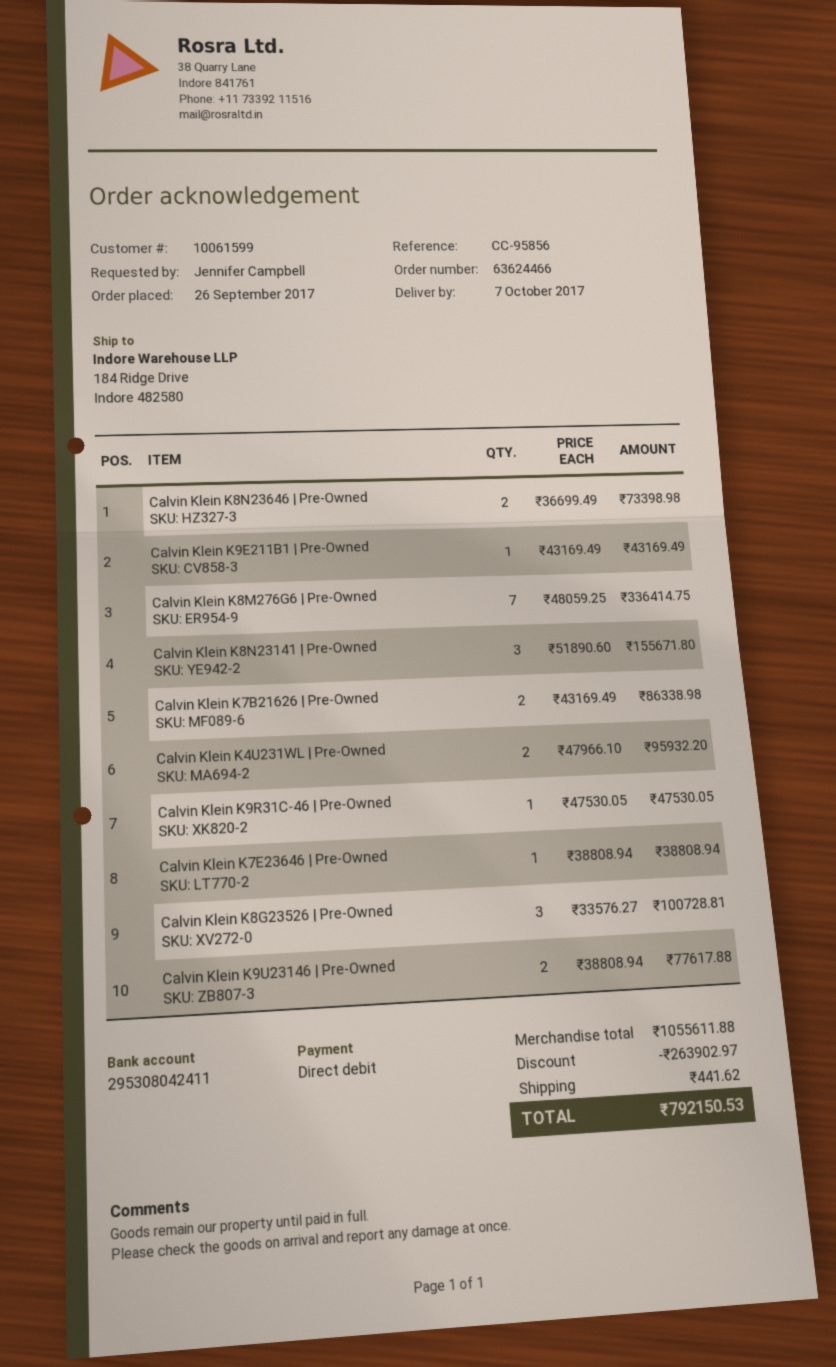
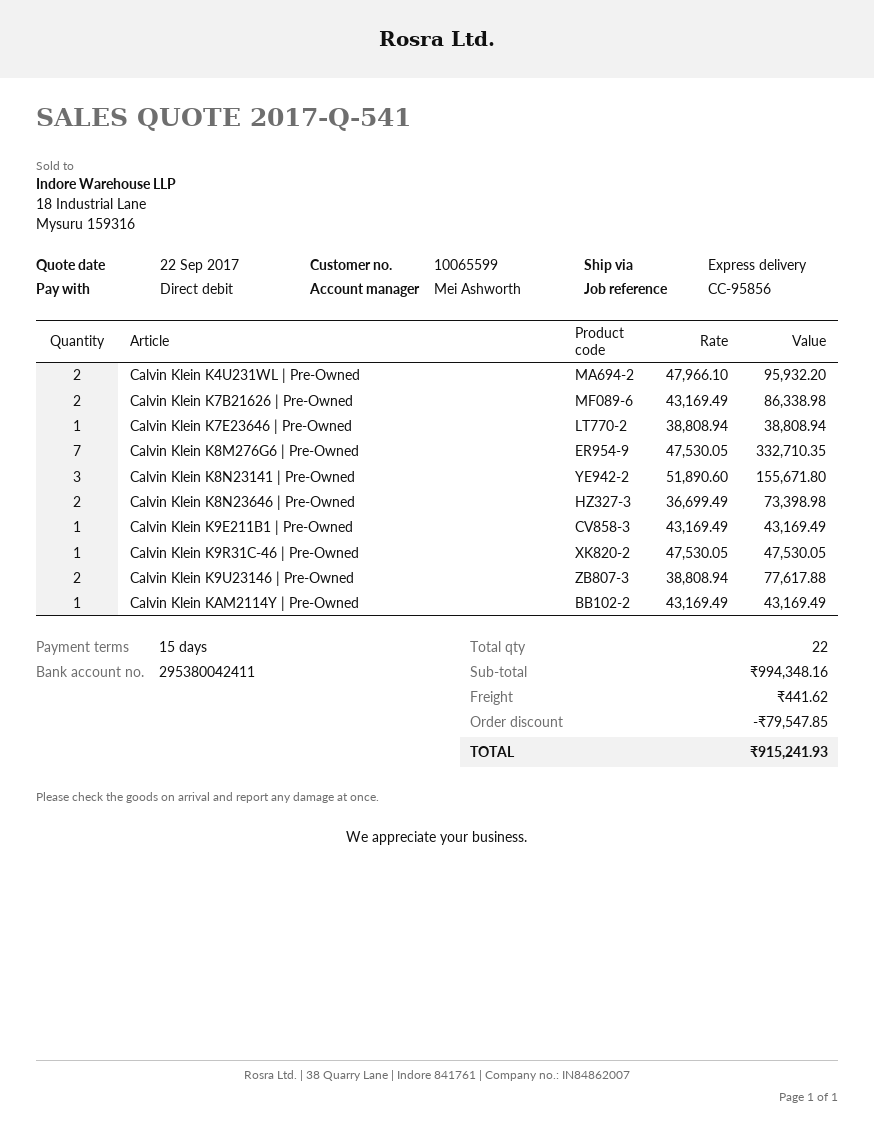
customer number: 10061599 -> 10065599
bank account: 295308042411 -> 295380042411
Calvin Klein K8M276G6 | Pre-Owned: 7 x 48059.25 = 336414.75 -> 7 x 47530.05 = 332710.35
Calvin Klein K8G23526 | Pre-Owned: 3 x 33576.27 = 100728.81 -> none
Calvin Klein KAM2114Y | Pre-Owned: none -> 1 x 43169.49 = 43169.49
subtotal: 1055611.88 -> 994348.16
discount: 263902.97 -> 79547.85
total: 792150.53 -> 915241.93

